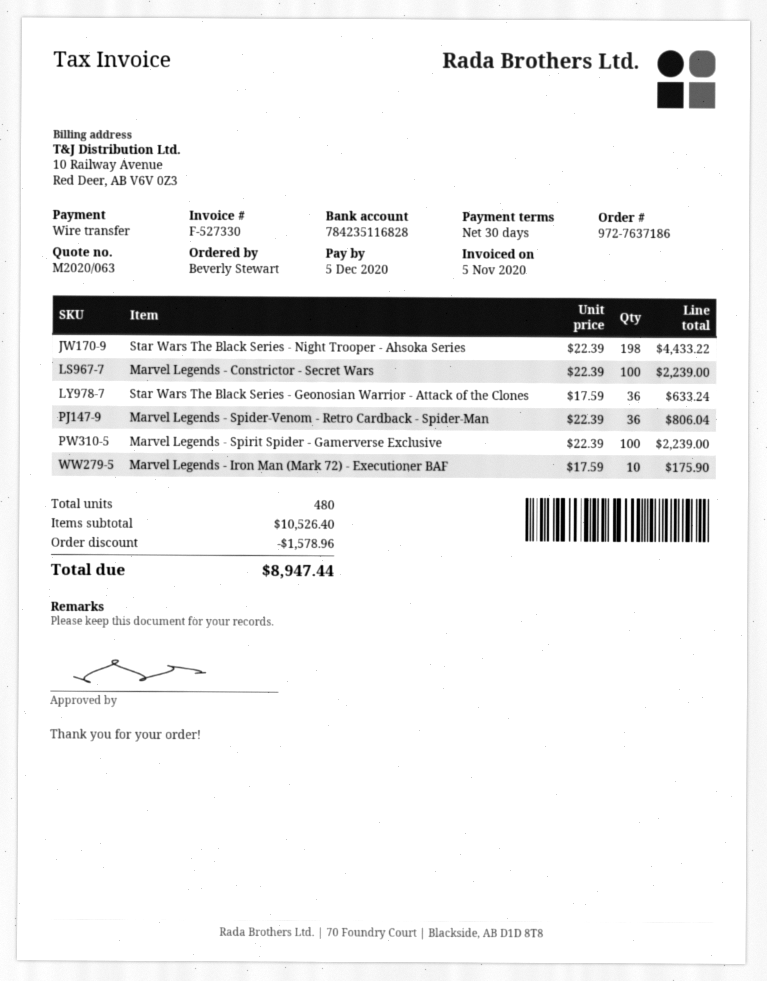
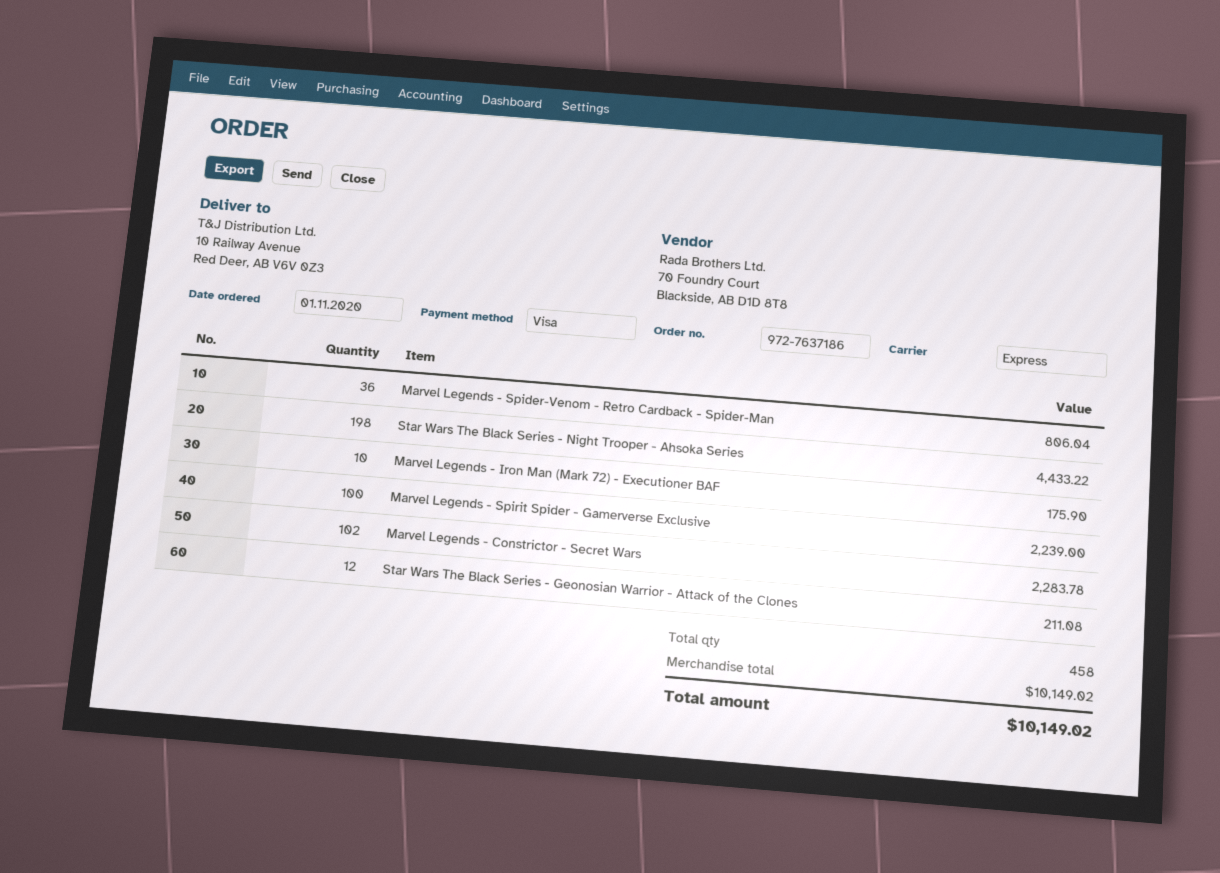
payment method: bank transfer -> Visa
Marvel Legends - Constrictor - Secret Wars: 100 for 2239.00 -> 102 for 2283.78
Star Wars The Black Series - Geonosian Warrior - Attack of the Clones: 36 for 633.24 -> 12 for 211.08
total quantity: 480 -> 458
subtotal: 10526.40 -> 10149.02
discount: 1578.96 -> none
total: 8947.44 -> 10149.02

